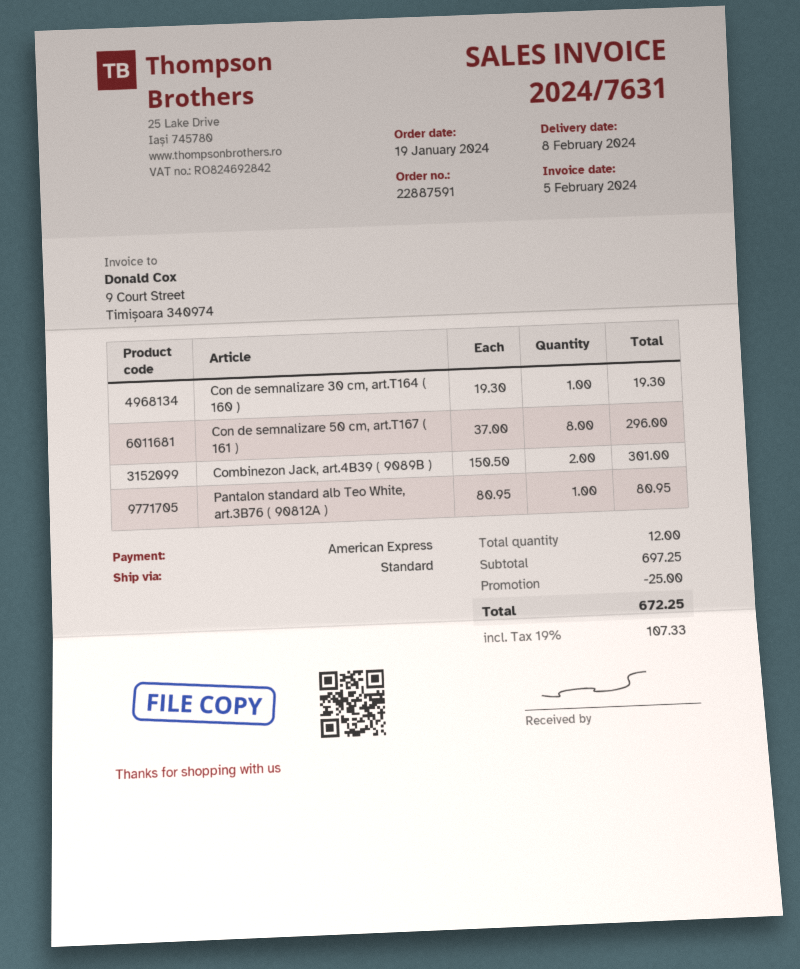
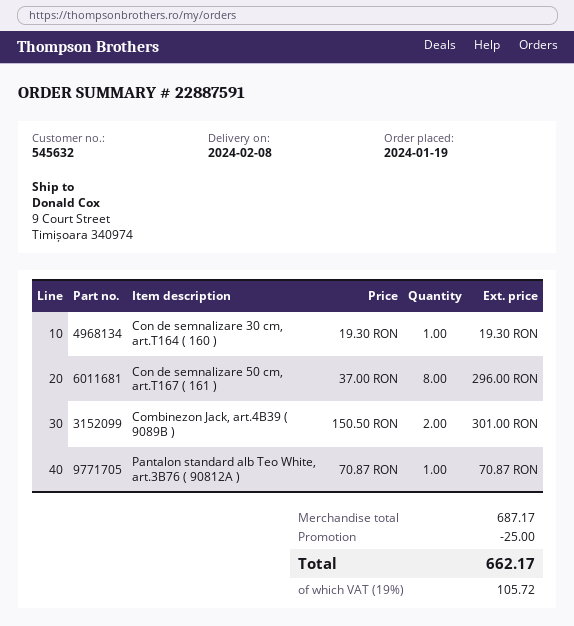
Pantalon standard alb Teo White, art.3B76 ( 90812A ): 1 x 80.95 = 80.95 -> 1 x 70.87 = 70.87
subtotal: 697.25 -> 687.17
tax: 19% = 107.33 -> 19% = 105.72
total: 672.25 -> 662.17

